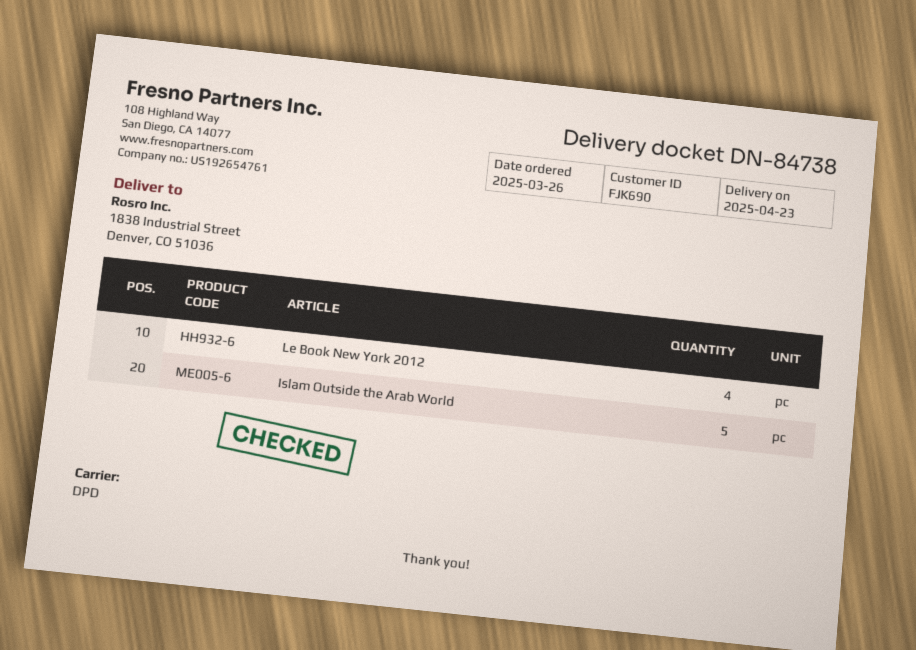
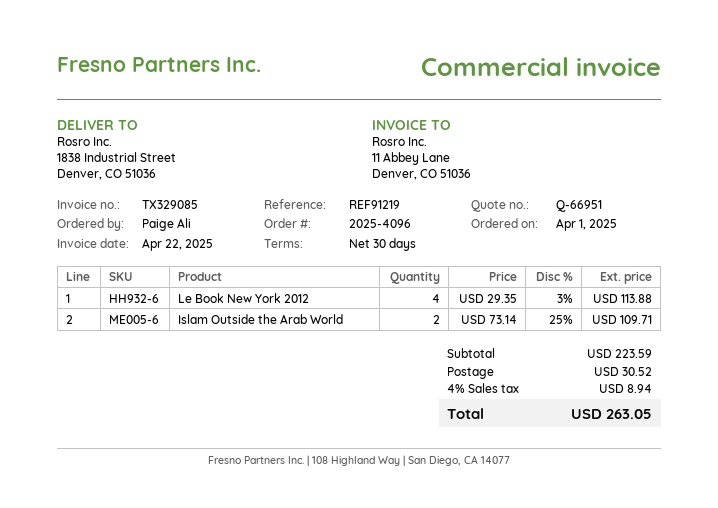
order date: 2025-03-26 -> 2025-04-01
Islam Outside the Arab World: 5 -> 2

